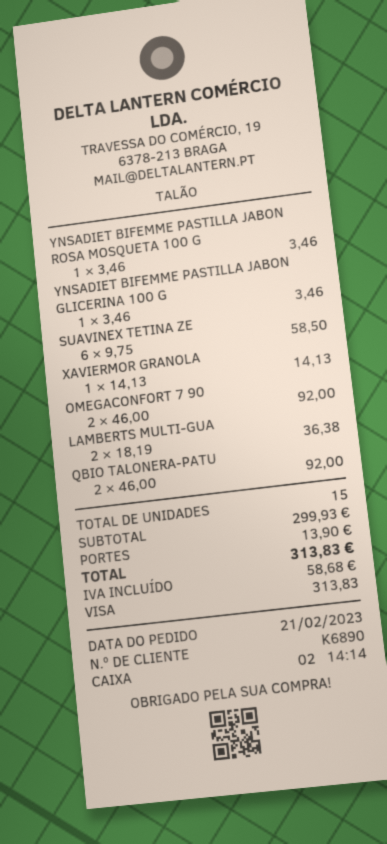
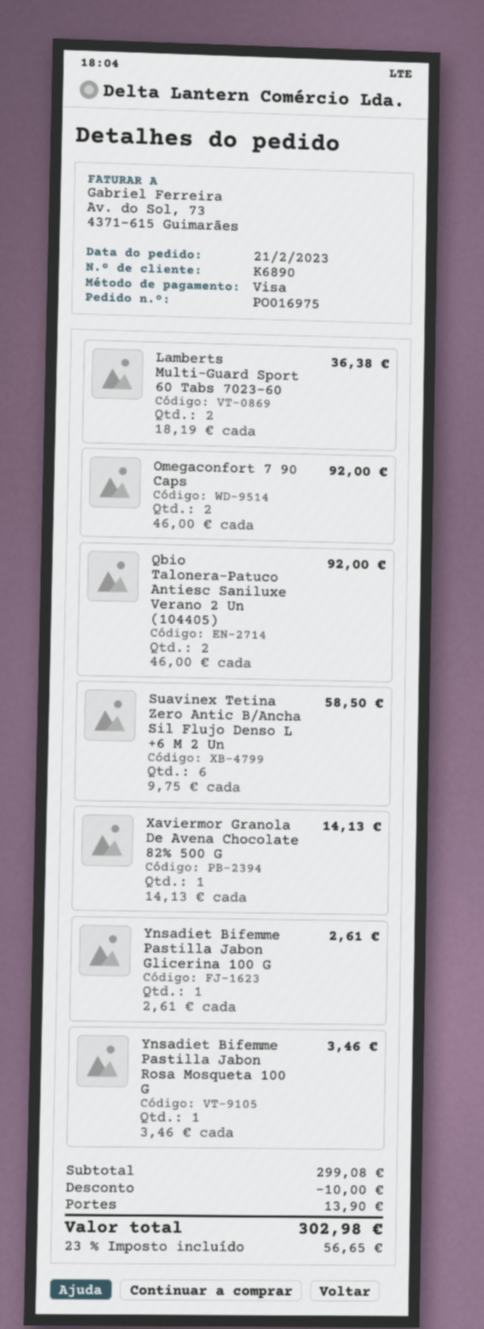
YNSADIET BIFEMME PASTILLA JABON GLICERINA 100 G: 1 x 3.46 = 3.46 -> 1 x 2.61 = 2.61
subtotal: 299.93 -> 299.08
discount: none -> 10.00
tax: 58.68 -> 56.65
total: 313.83 -> 302.98

